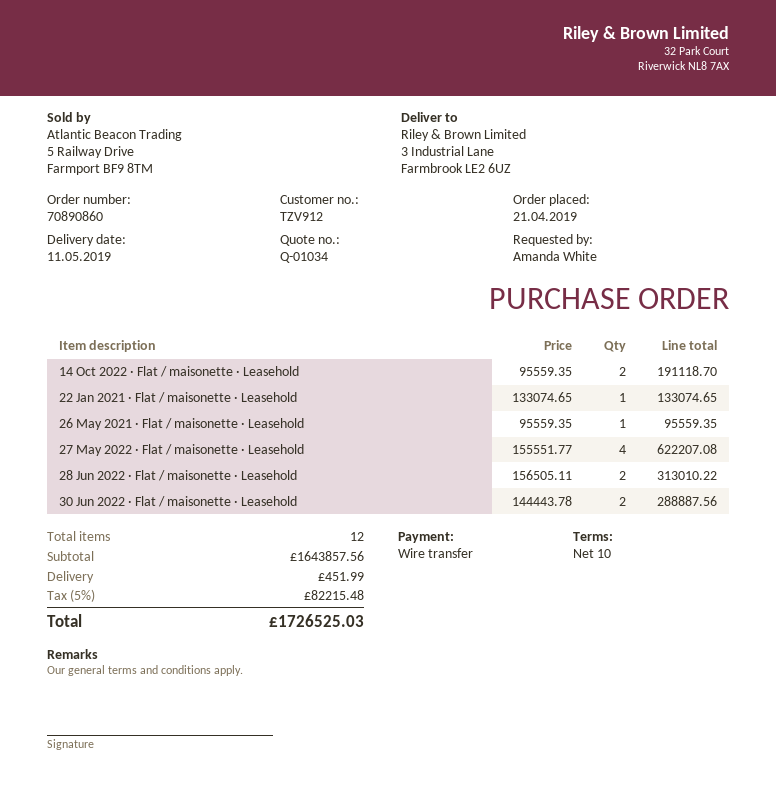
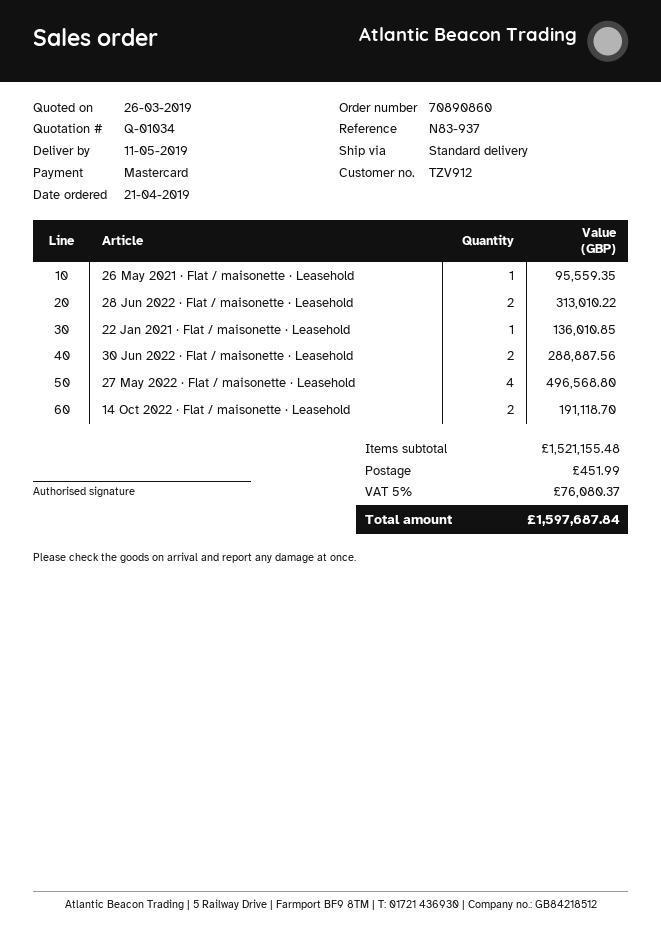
payment method: bank transfer -> Mastercard
22 Jan 2021 · Flat / maisonette · Leasehold: 1 for 133074.65 -> 1 for 136010.85
27 May 2022 · Flat / maisonette · Leasehold: 4 for 622207.08 -> 4 for 496568.80
subtotal: 1643857.56 -> 1521155.48
tax: 5% = 82215.48 -> 5% = 76080.37
total: 1726525.03 -> 1597687.84

